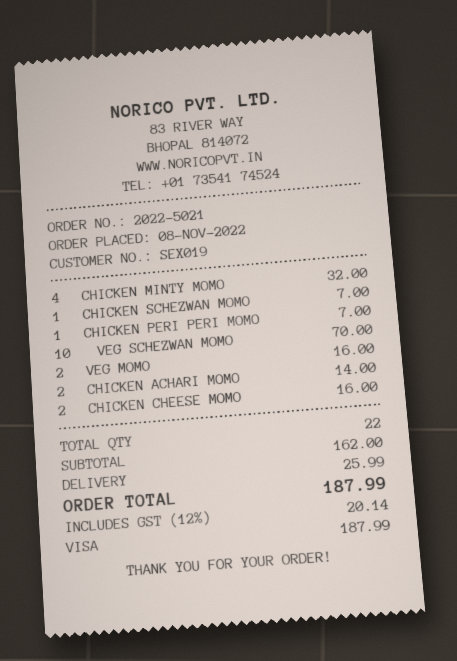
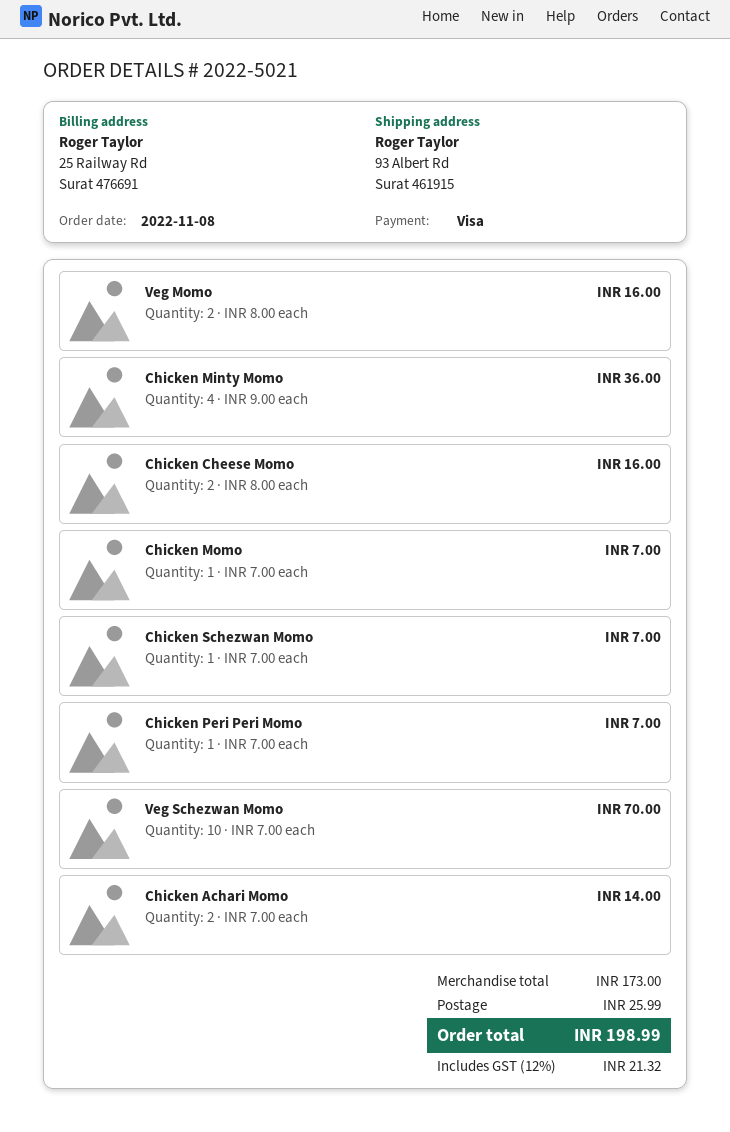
CHICKEN MINTY MOMO: 4 for 32.00 -> 4 for 36.00
Chicken Momo: none -> 1 for 7.00
subtotal: 162.00 -> 173.00
tax: 12% = 20.14 -> 12% = 21.32
total: 187.99 -> 198.99

